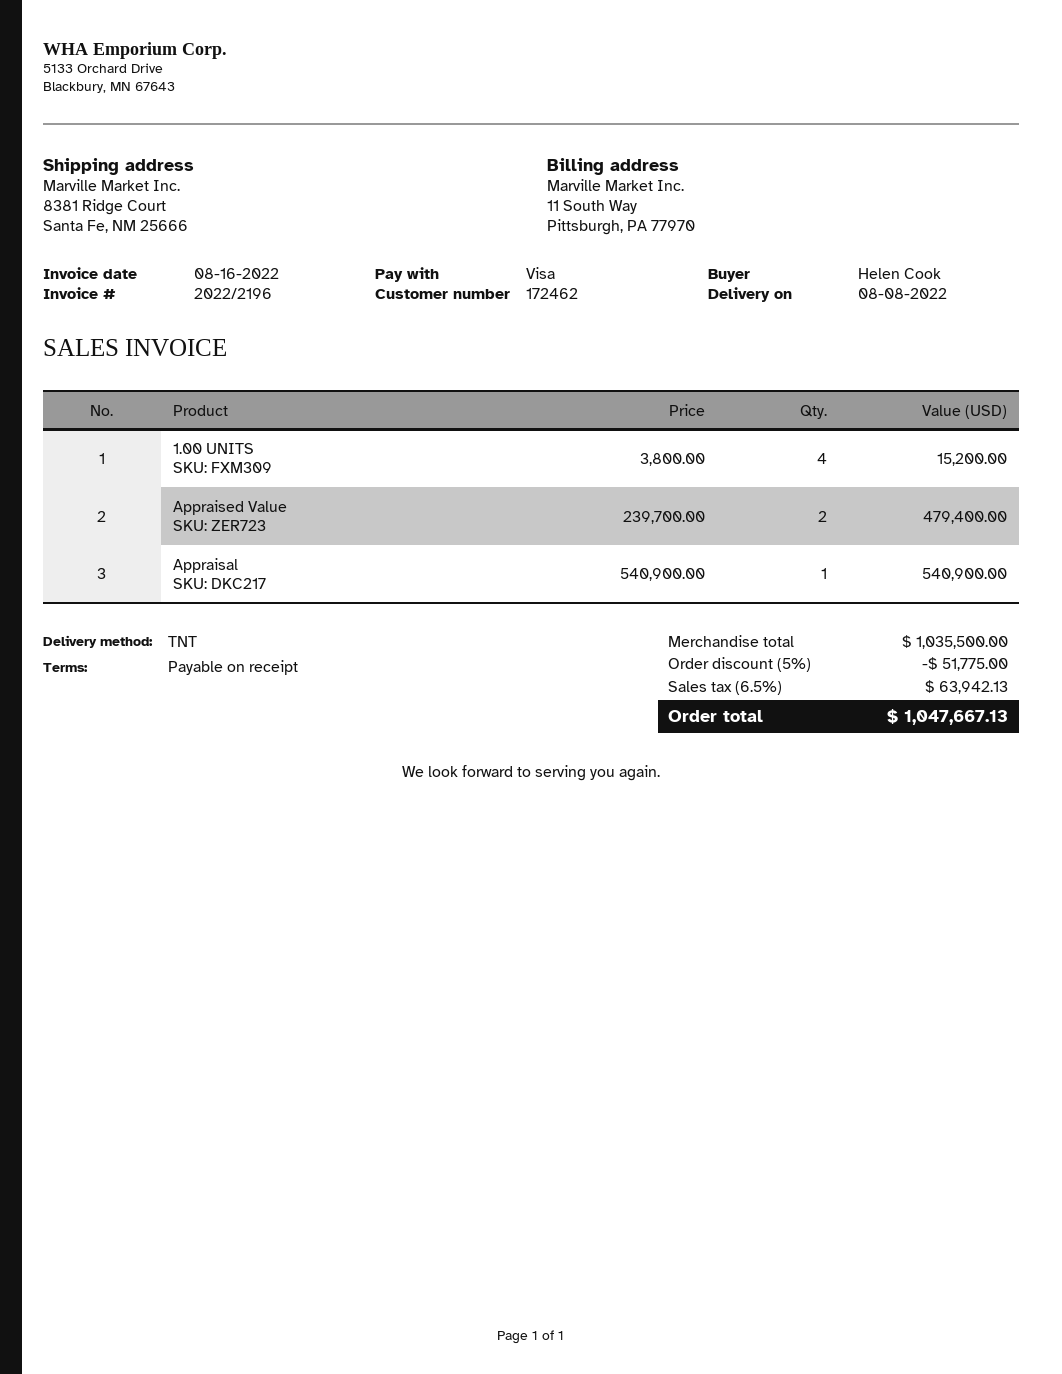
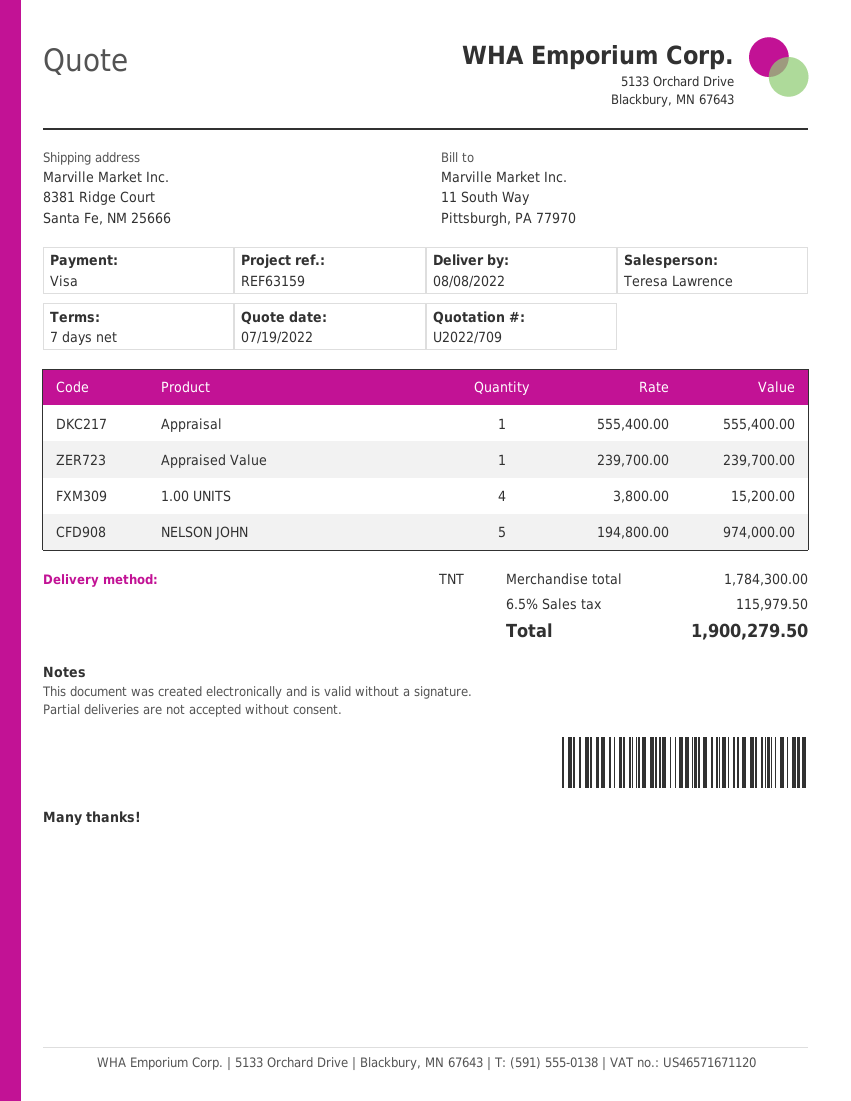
payment terms: on receipt -> 7 days
Appraised Value: 2 x 239700.00 = 479400.00 -> 1 x 239700.00 = 239700.00
Appraisal: 1 x 540900.00 = 540900.00 -> 1 x 555400.00 = 555400.00
NELSON JOHN: none -> 5 x 194800.00 = 974000.00
subtotal: 1035500.00 -> 1784300.00
discount: 5% = 51775.00 -> none
tax: 6.5% = 63942.13 -> 6.5% = 115979.50
total: 1047667.13 -> 1900279.50

